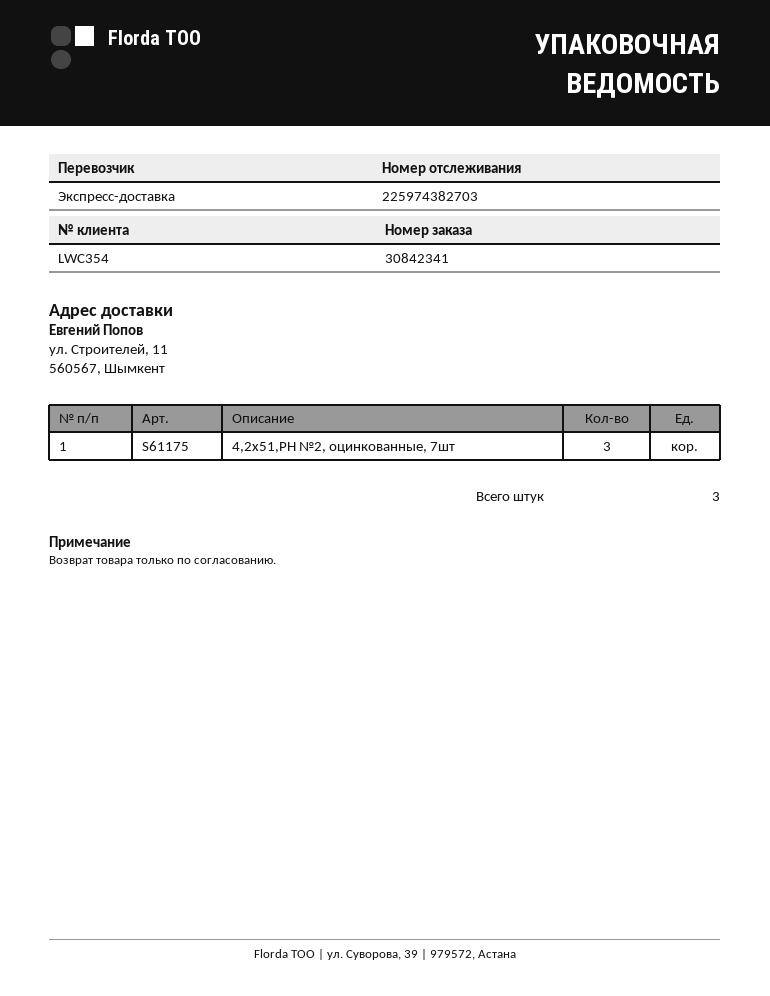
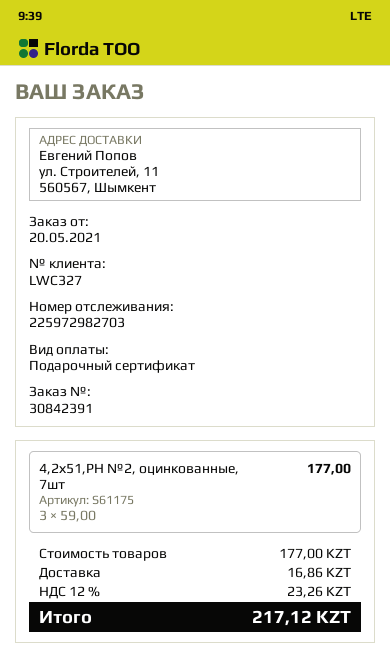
order number: 30842341 -> 30842391
customer number: LWC354 -> LWC327
tracking number: 225974382703 -> 225972982703

